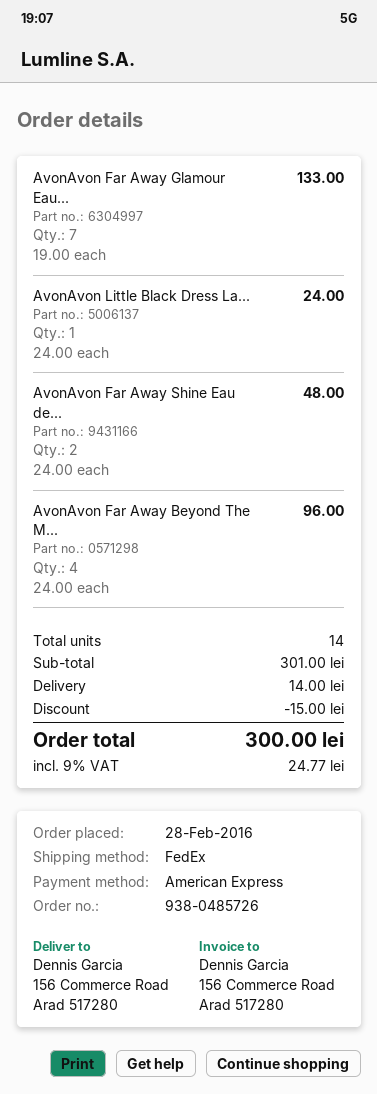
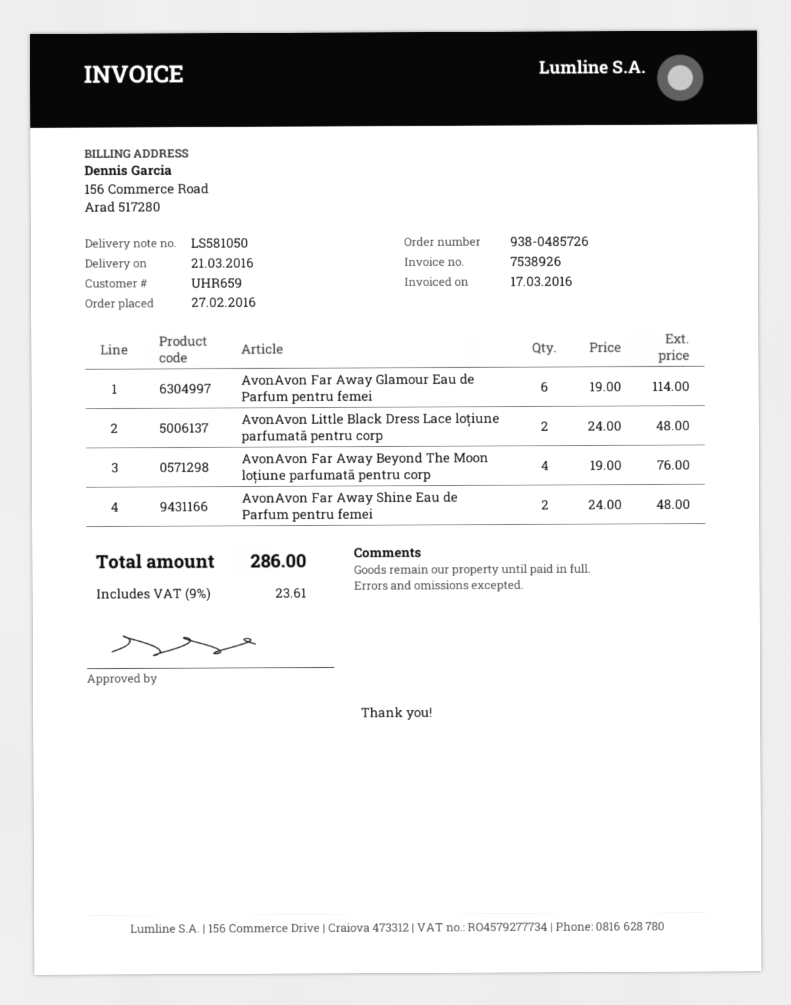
order date: 2016-02-28 -> 2016-02-27
AvonAvon Far Away Glamour Eau...: 7 x 19.00 = 133.00 -> 6 x 19.00 = 114.00
AvonAvon Little Black Dress La...: 1 x 24.00 = 24.00 -> 2 x 24.00 = 48.00
AvonAvon Far Away Beyond The M...: 4 x 24.00 = 96.00 -> 4 x 19.00 = 76.00
discount: 15.00 -> none
shipping: 14.00 -> none
tax: 9% = 24.77 -> 9% = 23.61
total: 300.00 -> 286.00

